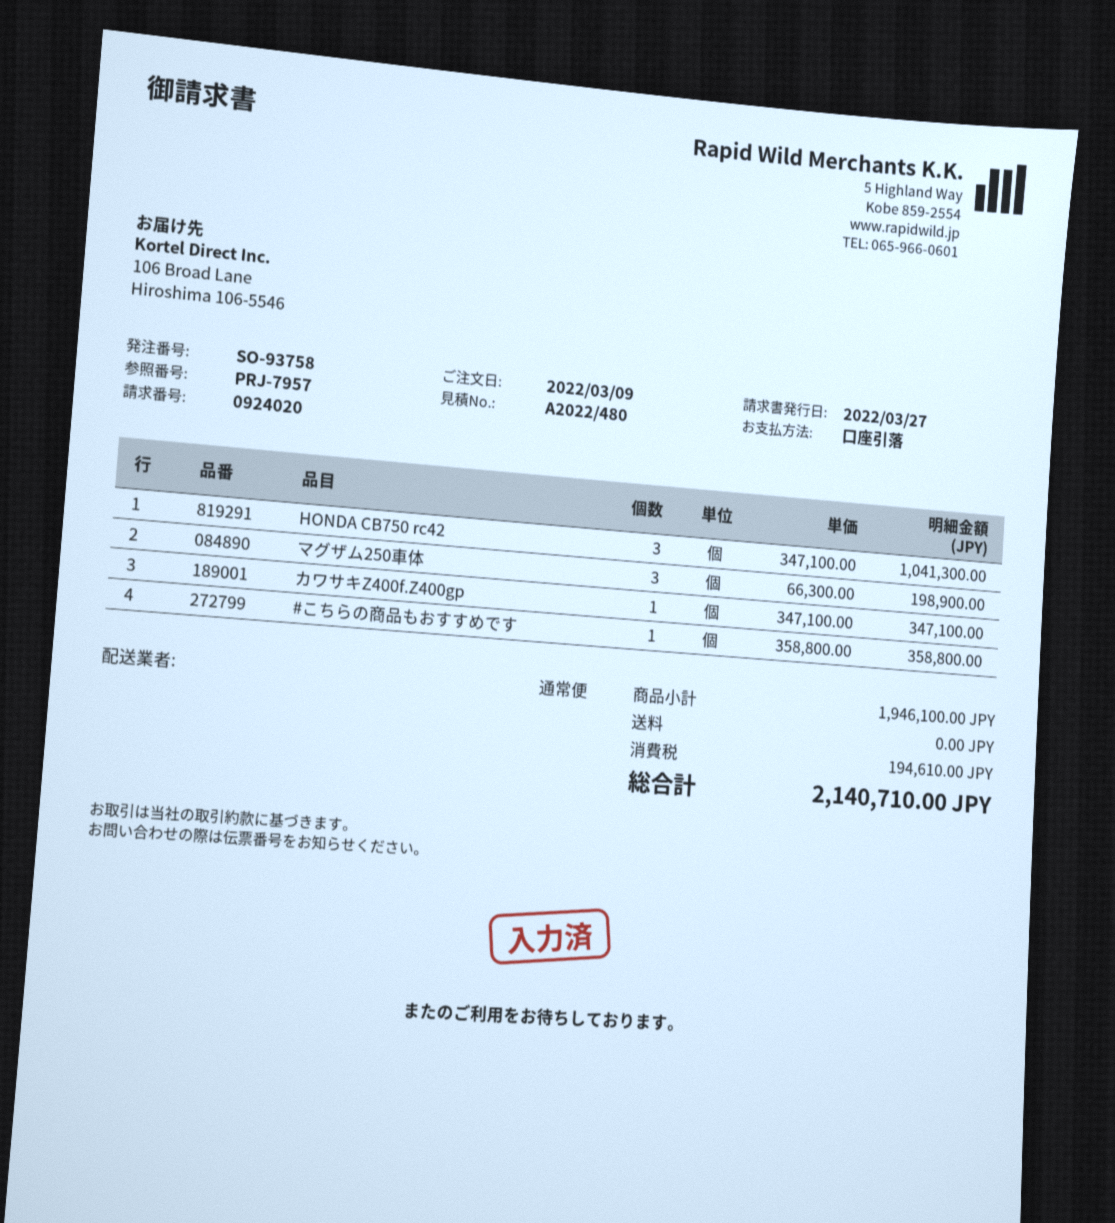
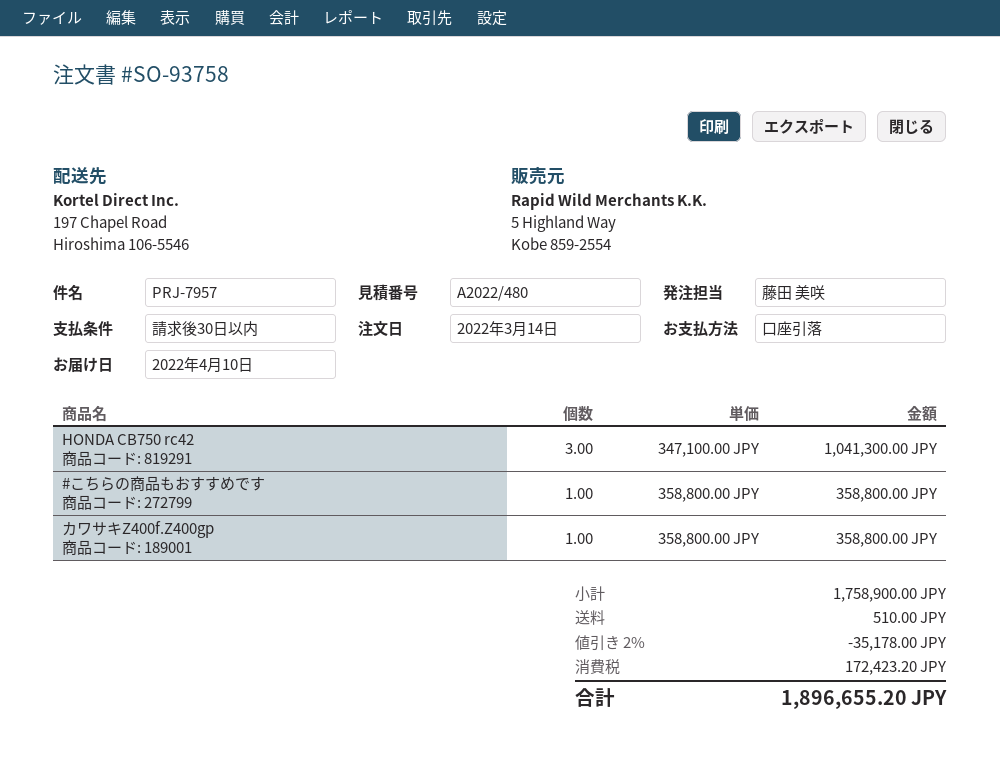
order date: 2022-03-09 -> 2022-03-14
ship to: 106 Broad Lane, Hiroshima 106-5546 -> 197 Chapel Road, Hiroshima 106-5546
マグザム250車体: 3 x 66300.00 = 198900.00 -> none
カワサキZ400f.Z400gp: 1 x 347100.00 = 347100.00 -> 1 x 358800.00 = 358800.00
subtotal: 1946100.00 -> 1758900.00
discount: none -> 2% = 35178.00
shipping: 0.00 -> 510.00
tax: 194610.00 -> 172423.20
total: 2140710.00 -> 1896655.20

